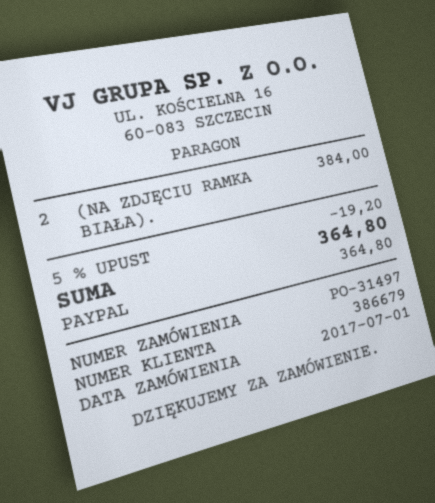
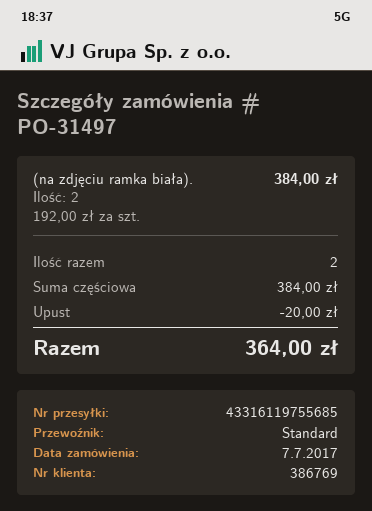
order date: 2017-07-01 -> 2017-07-07
customer number: 386679 -> 386769
discount: 19.20 -> 20.00
total: 364.80 -> 364.00

